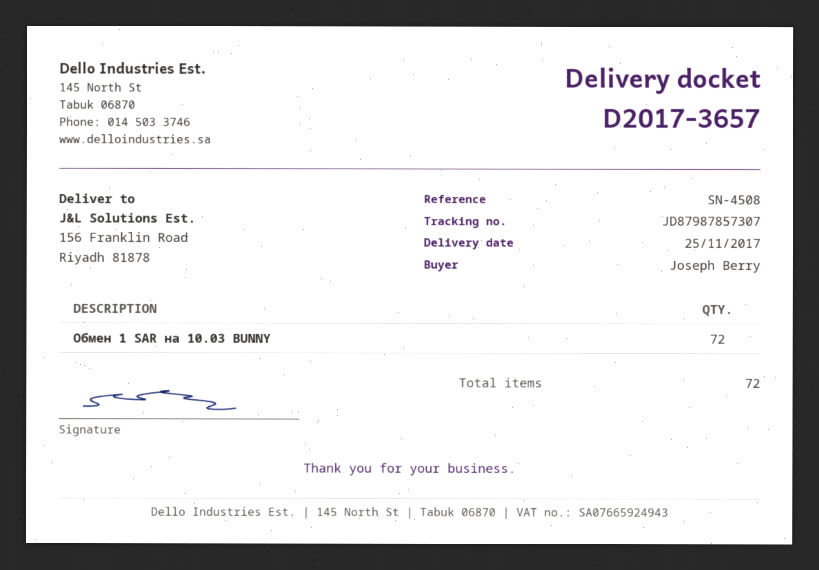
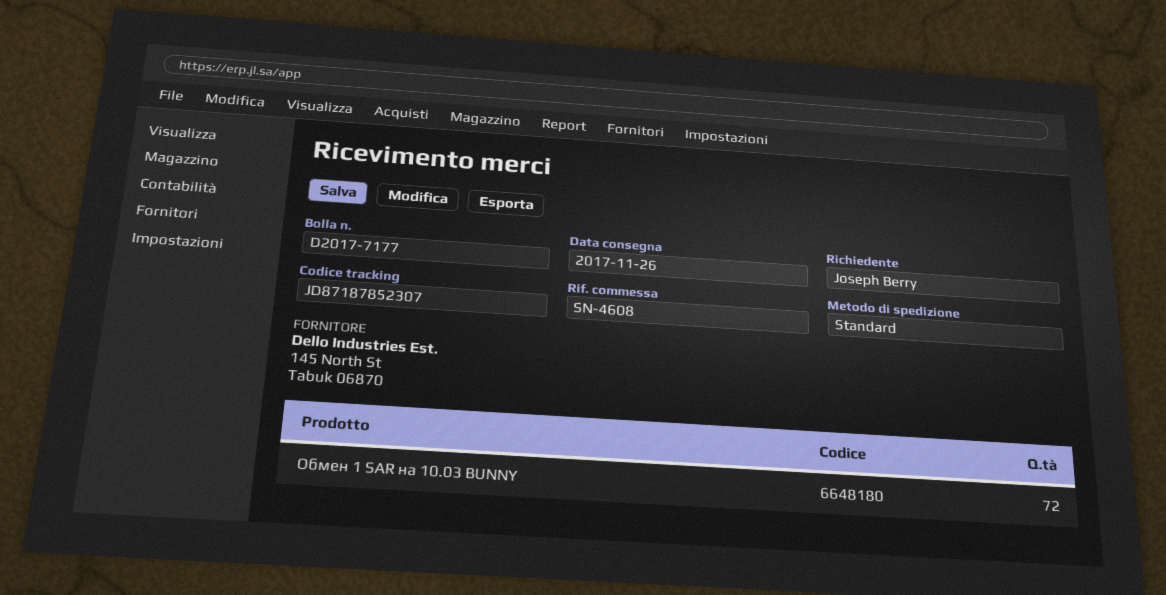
delivery note number: D2017-3657 -> D2017-7177
delivery date: 2017-11-25 -> 2017-11-26
reference: SN-4508 -> SN-4608
tracking number: JD87987857307 -> JD87187852307

